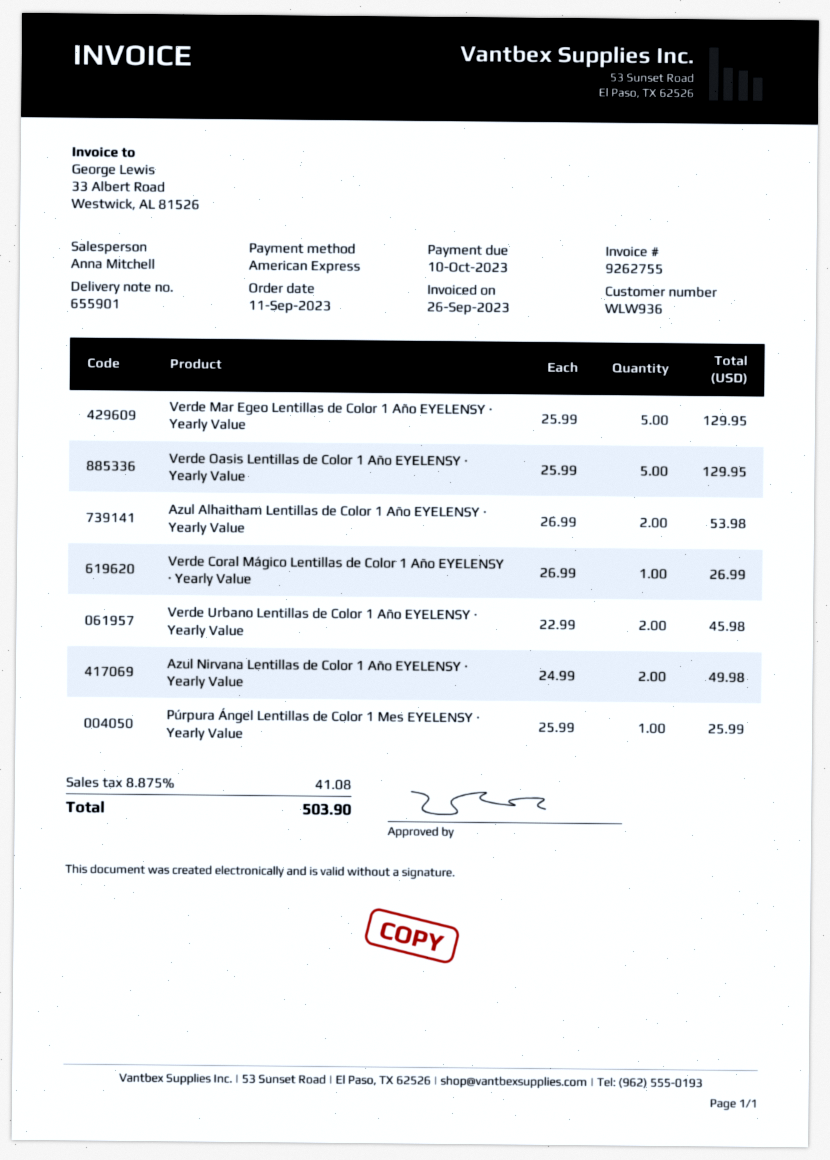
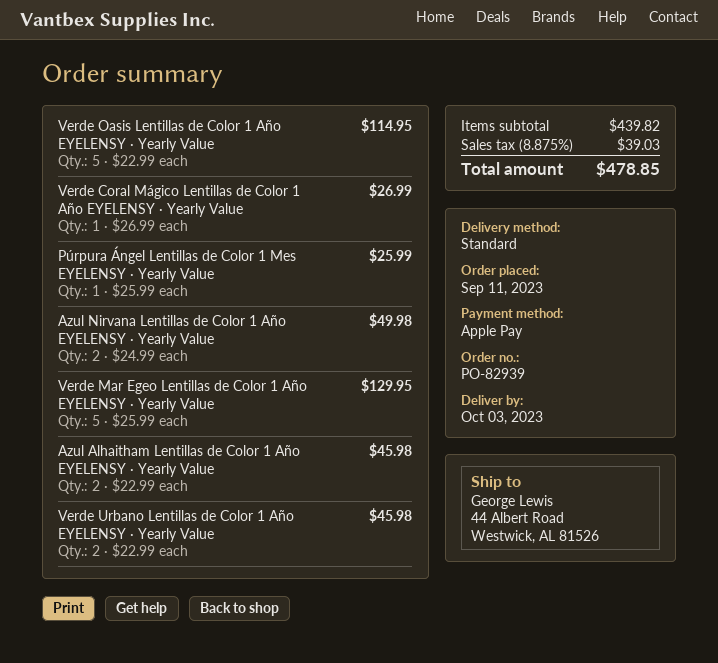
payment method: American Express -> Apple Pay
Verde Oasis Lentillas de Color 1 Año EYELENSY · Yearly Value: 5 x 25.99 = 129.95 -> 5 x 22.99 = 114.95
Azul Alhaitham Lentillas de Color 1 Año EYELENSY · Yearly Value: 2 x 26.99 = 53.98 -> 2 x 22.99 = 45.98
tax: 8.875% = 41.08 -> 8.875% = 39.03
total: 503.90 -> 478.85

